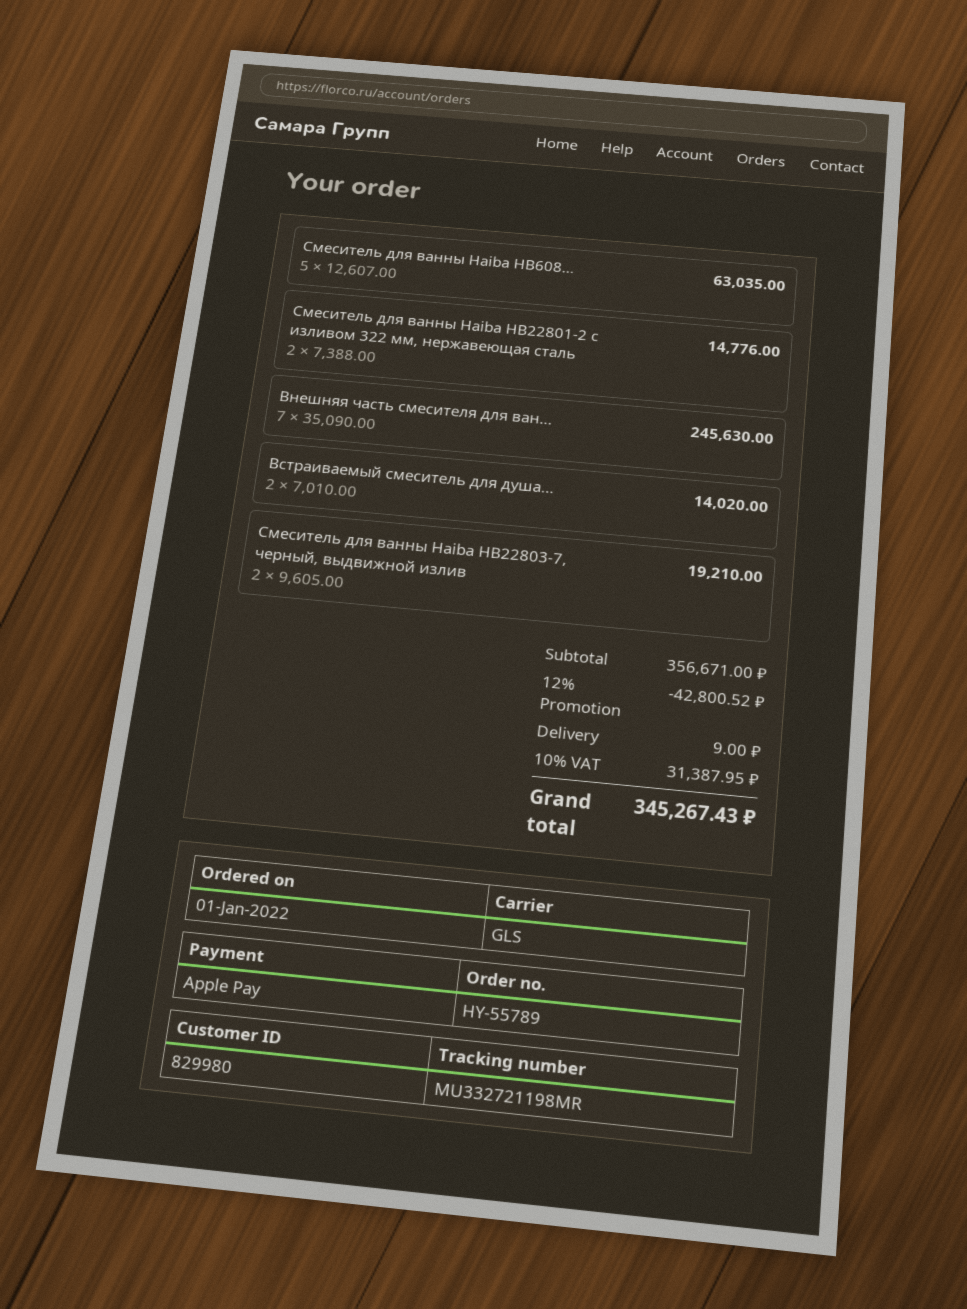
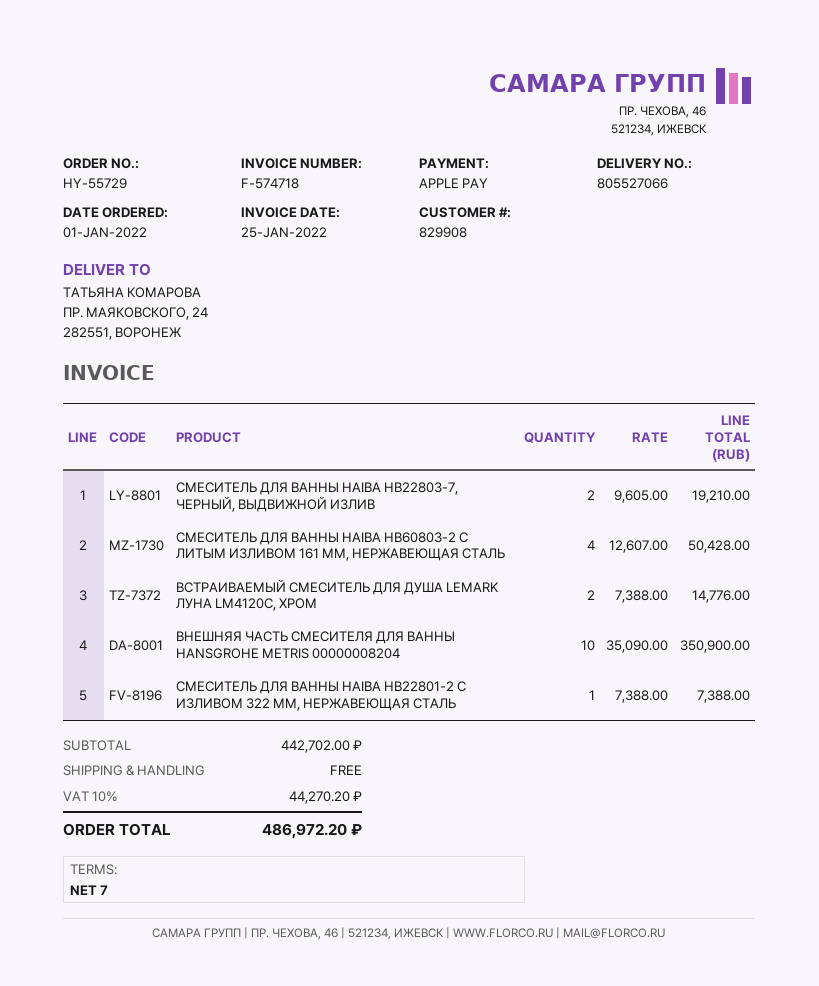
order number: HY-55789 -> HY-55729
customer number: 829980 -> 829908
Смеситель для ванны Haiba HB608...: 5 x 12607.00 = 63035.00 -> 4 x 12607.00 = 50428.00
Смеситель для ванны Haiba HB22801-2 с изливом 322 мм, нержавеющая сталь: 2 x 7388.00 = 14776.00 -> 1 x 7388.00 = 7388.00
Внешняя часть смесителя для ван...: 7 x 35090.00 = 245630.00 -> 10 x 35090.00 = 350900.00
Встраиваемый смеситель для душа...: 2 x 7010.00 = 14020.00 -> 2 x 7388.00 = 14776.00
subtotal: 356671.00 -> 442702.00
discount: 12% = 42800.52 -> none
shipping: 9.00 -> 0.00
tax: 10% = 31387.95 -> 10% = 44270.20
total: 345267.43 -> 486972.20

